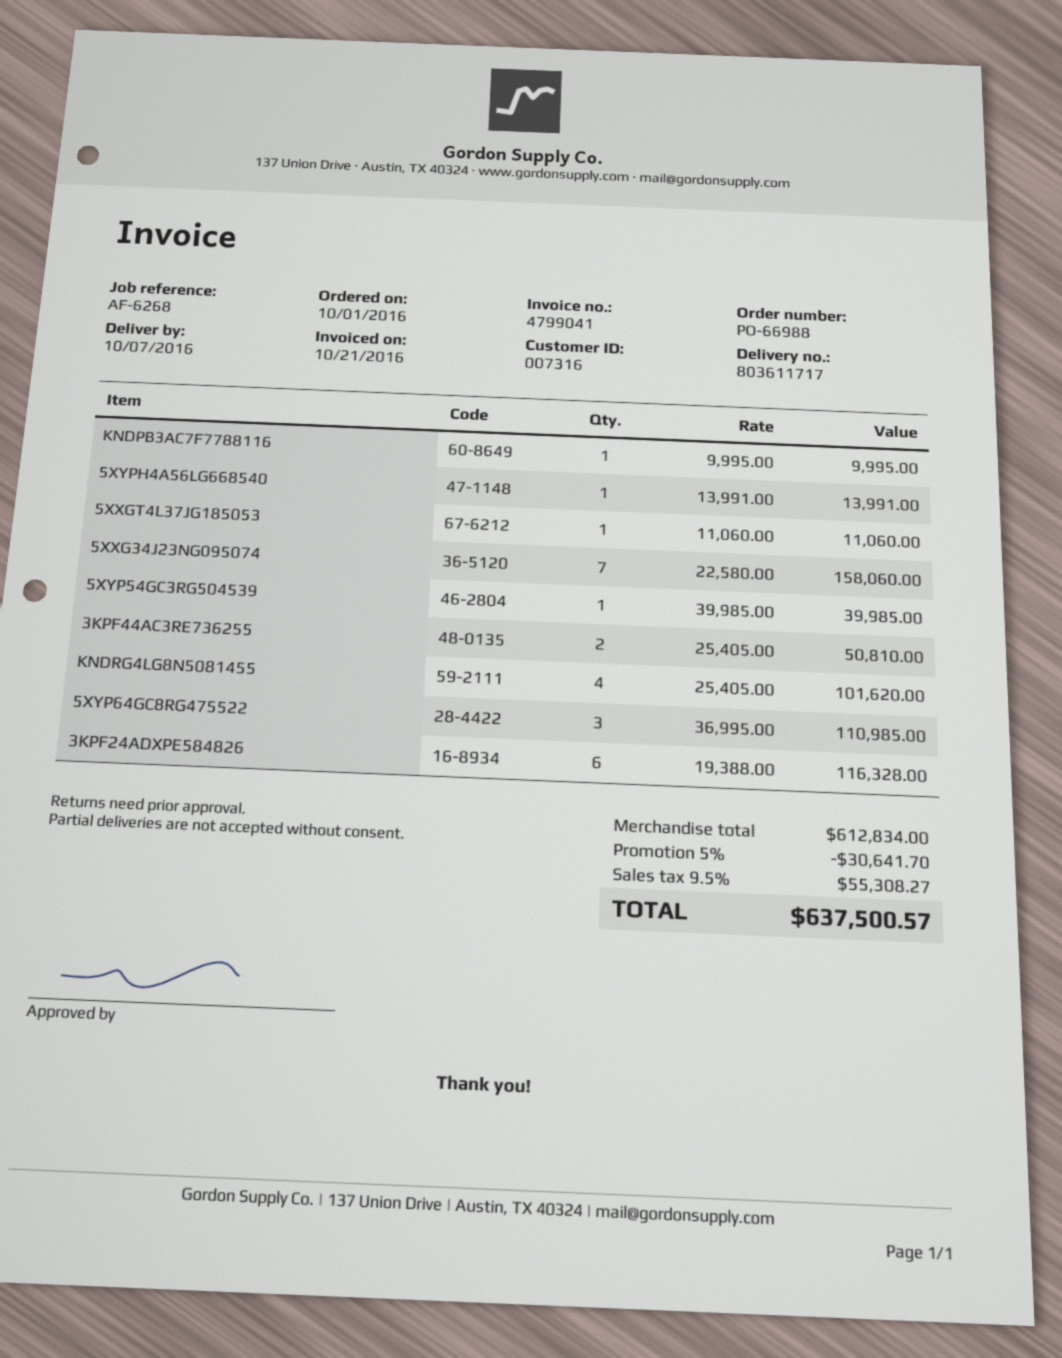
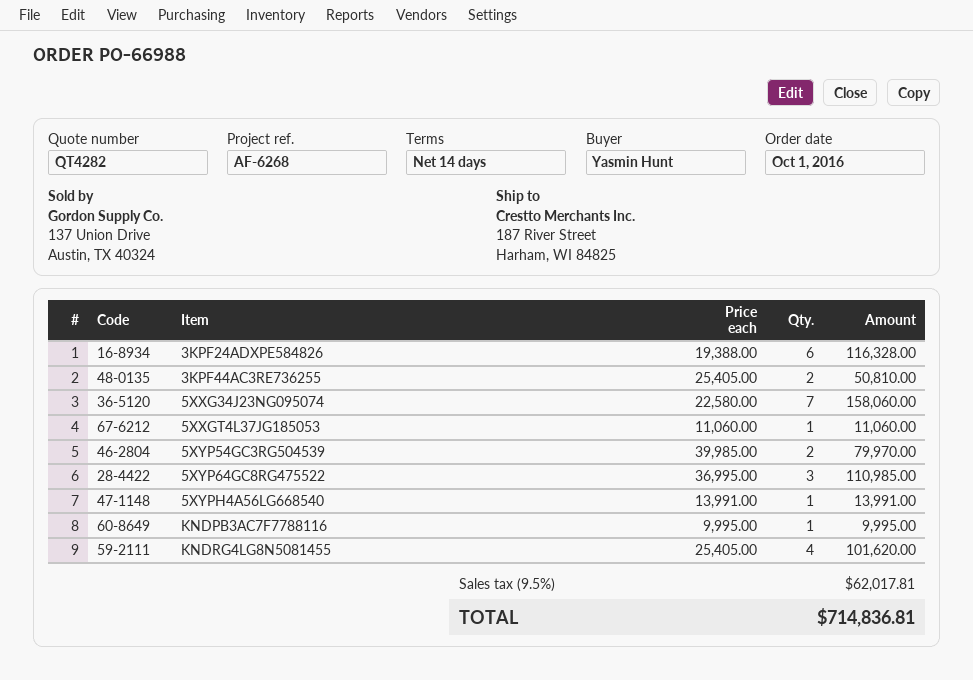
5XYP54GC3RG504539: 1 x 39985.00 = 39985.00 -> 2 x 39985.00 = 79970.00
discount: 5% = 30641.70 -> none
tax: 9.5% = 55308.27 -> 9.5% = 62017.81
total: 637500.57 -> 714836.81

